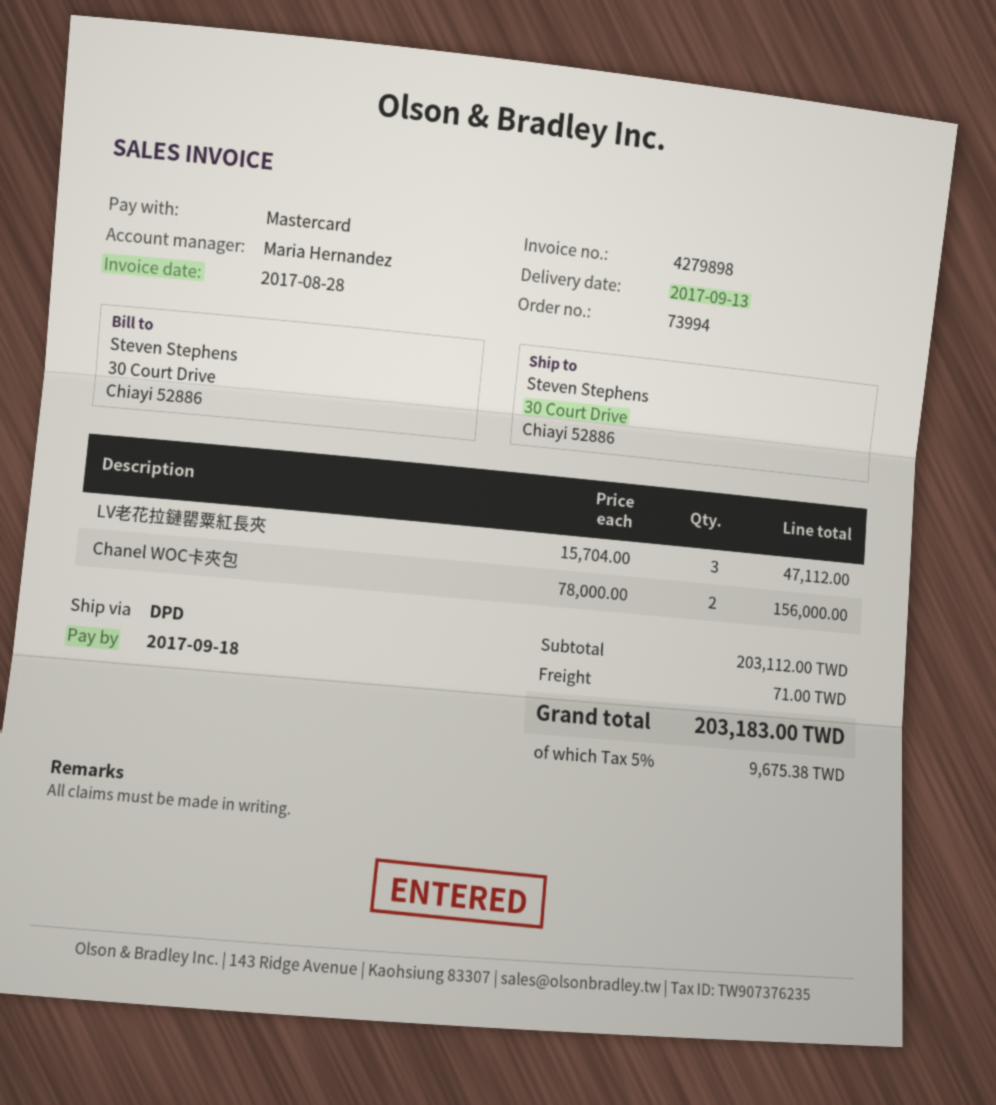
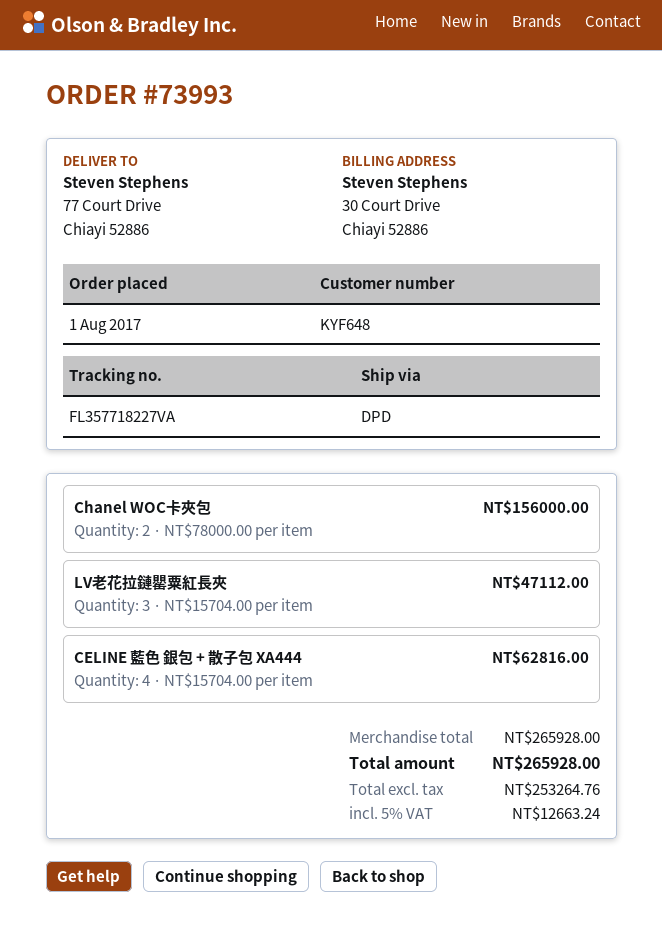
order number: 73994 -> 73993
ship to: 30 Court Drive, Chiayi 52886 -> 77 Court Drive, Chiayi 52886
CELINE 藍色 銀包 + 散子包 XA444: none -> 4 x 15704.00 = 62816.00
subtotal: 203112.00 -> 265928.00
shipping: 71.00 -> none
tax: 5% = 9675.38 -> 5% = 12663.24
total: 203183.00 -> 265928.00

